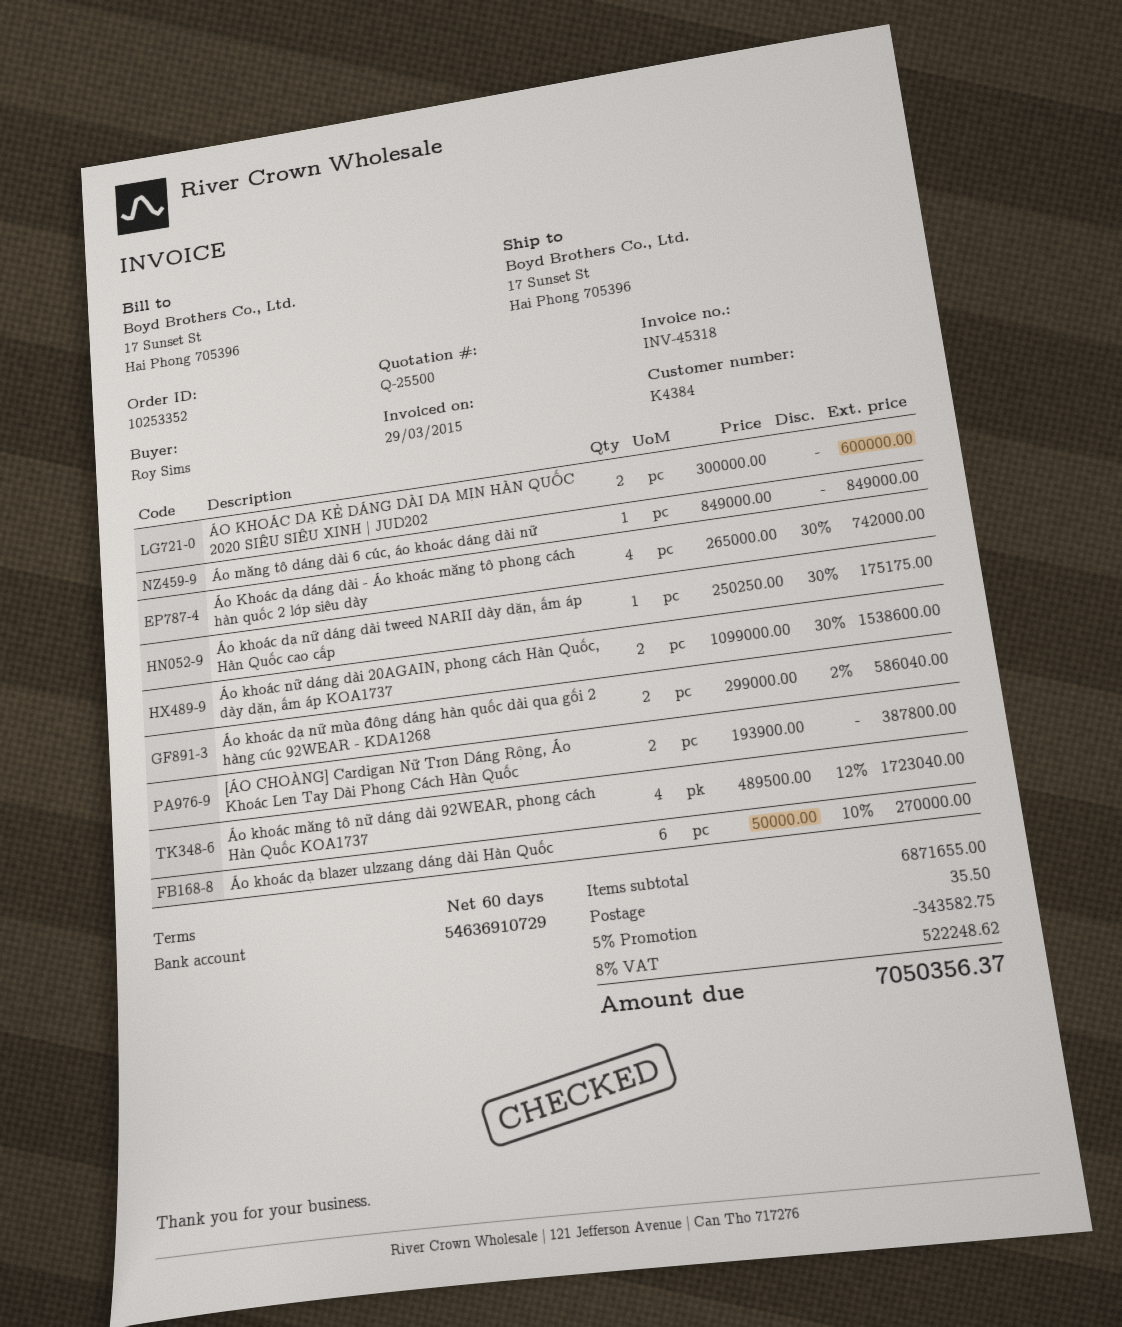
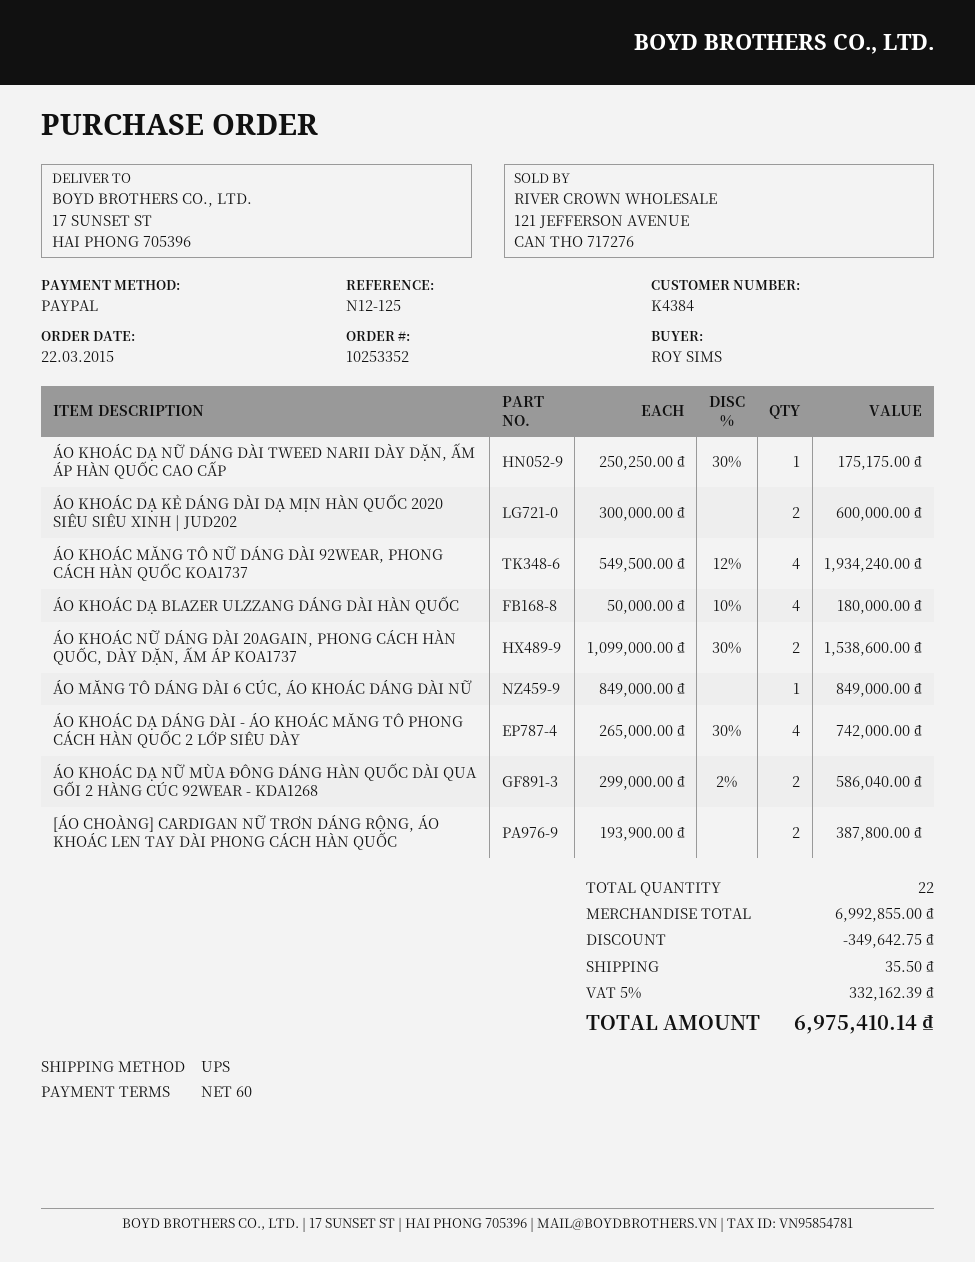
Áo khoác măng tô nữ dáng dài 92WEAR, phong cách Hàn Quốc KOA1737: 4 x 489500.00 - 12% = 1723040.00 -> 4 x 549500.00 - 12% = 1934240.00
Áo khoác dạ blazer ulzzang dáng dài Hàn Quốc: 6 x 50000.00 - 10% = 270000.00 -> 4 x 50000.00 - 10% = 180000.00
subtotal: 6871655.00 -> 6992855.00
discount: 343582.75 -> 349642.75
tax: 8% = 522248.62 -> 5% = 332162.39
total: 7050356.37 -> 6975410.14

